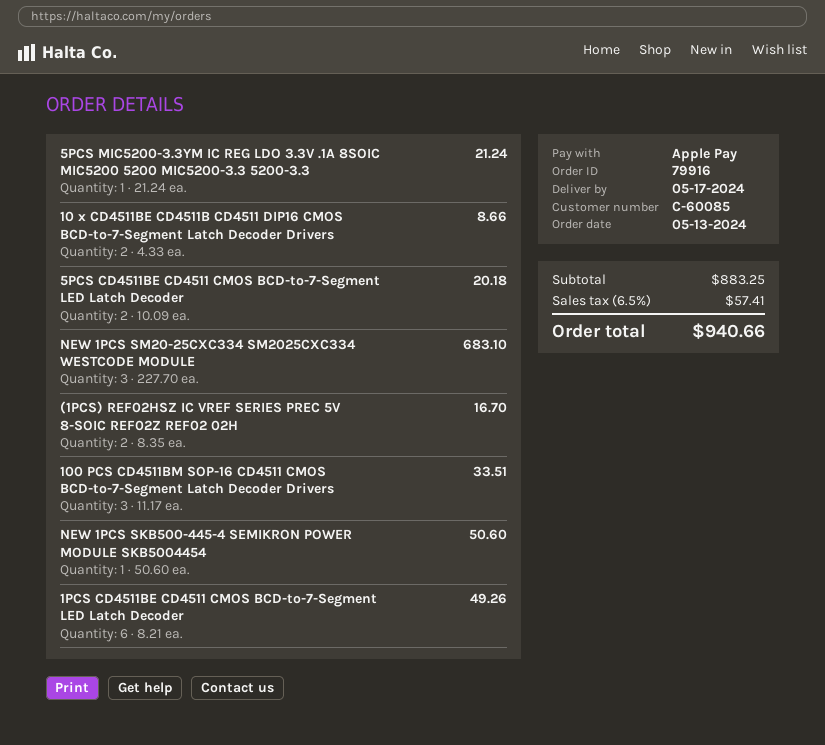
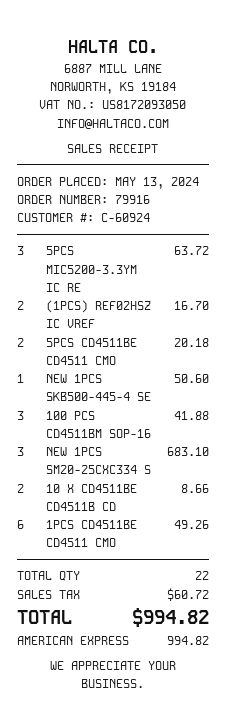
customer number: C-60085 -> C-60924
payment method: Apple Pay -> American Express
5PCS MIC5200-3.3YM IC REG LDO 3.3V .1A 8SOIC MIC5200 5200 MIC5200-3.3 5200-3.3: 1 for 21.24 -> 3 for 63.72
100 PCS CD4511BM SOP-16 CD4511 CMOS BCD-to-7-Segment Latch Decoder Drivers: 3 for 33.51 -> 3 for 41.88
tax: 57.41 -> 60.72
total: 940.66 -> 994.82

